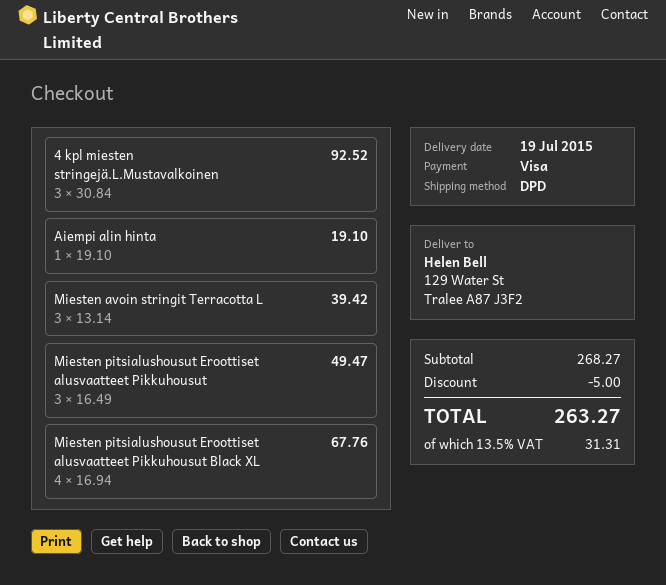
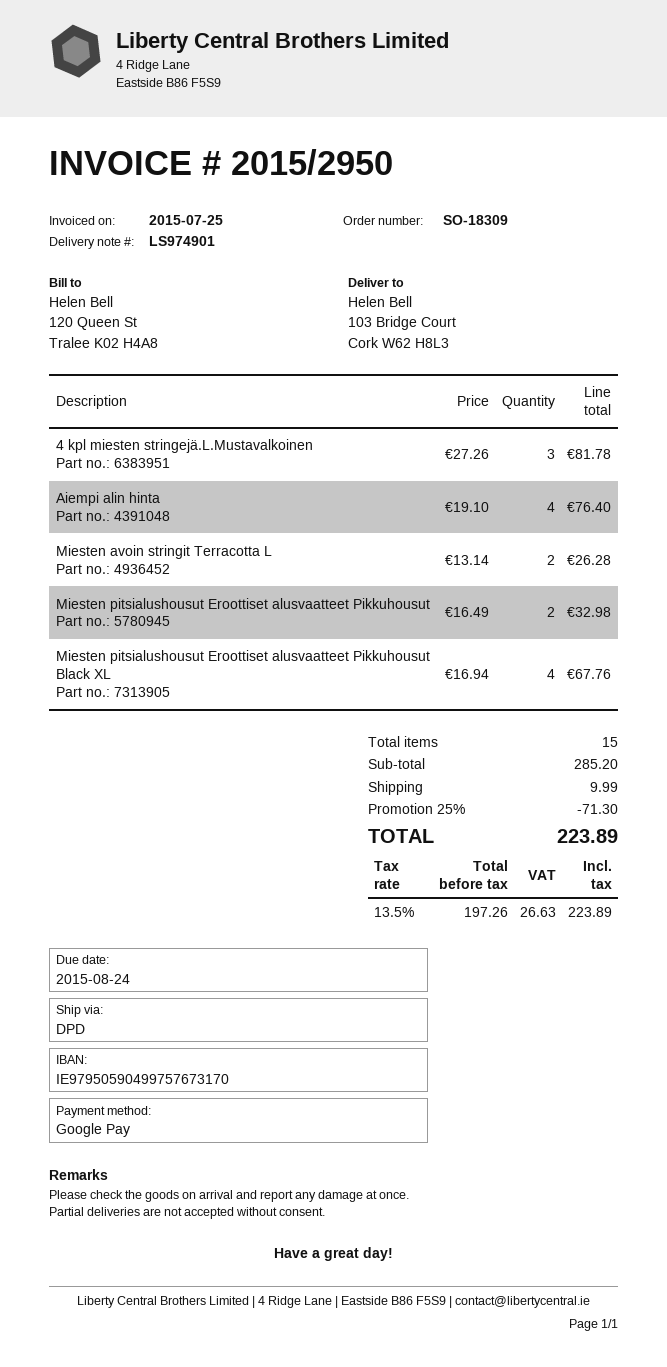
payment method: Visa -> Google Pay
ship to: 129 Water St, Tralee A87 J3F2 -> 103 Bridge Court, Cork W62 H8L3
4 kpl miesten stringejä.L.Mustavalkoinen: 3 x 30.84 = 92.52 -> 3 x 27.26 = 81.78
Aiempi alin hinta: 1 x 19.10 = 19.10 -> 4 x 19.10 = 76.40
Miesten avoin stringit Terracotta L: 3 x 13.14 = 39.42 -> 2 x 13.14 = 26.28
Miesten pitsialushousut Eroottiset alusvaatteet Pikkuhousut: 3 x 16.49 = 49.47 -> 2 x 16.49 = 32.98
subtotal: 268.27 -> 285.20
discount: 5.00 -> 71.30
shipping: none -> 9.99
tax: 13.5% = 31.31 -> 13.5% = 26.63
total: 263.27 -> 223.89

